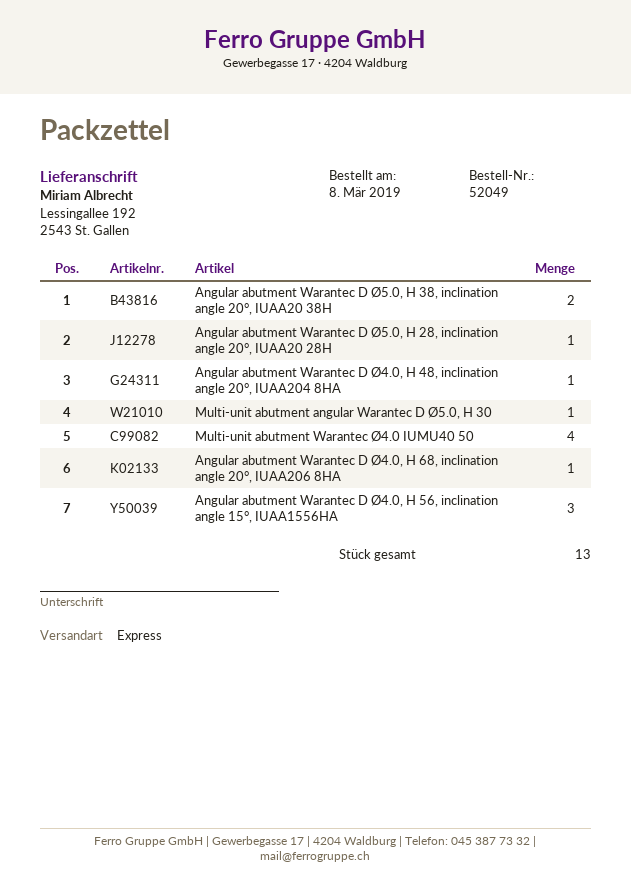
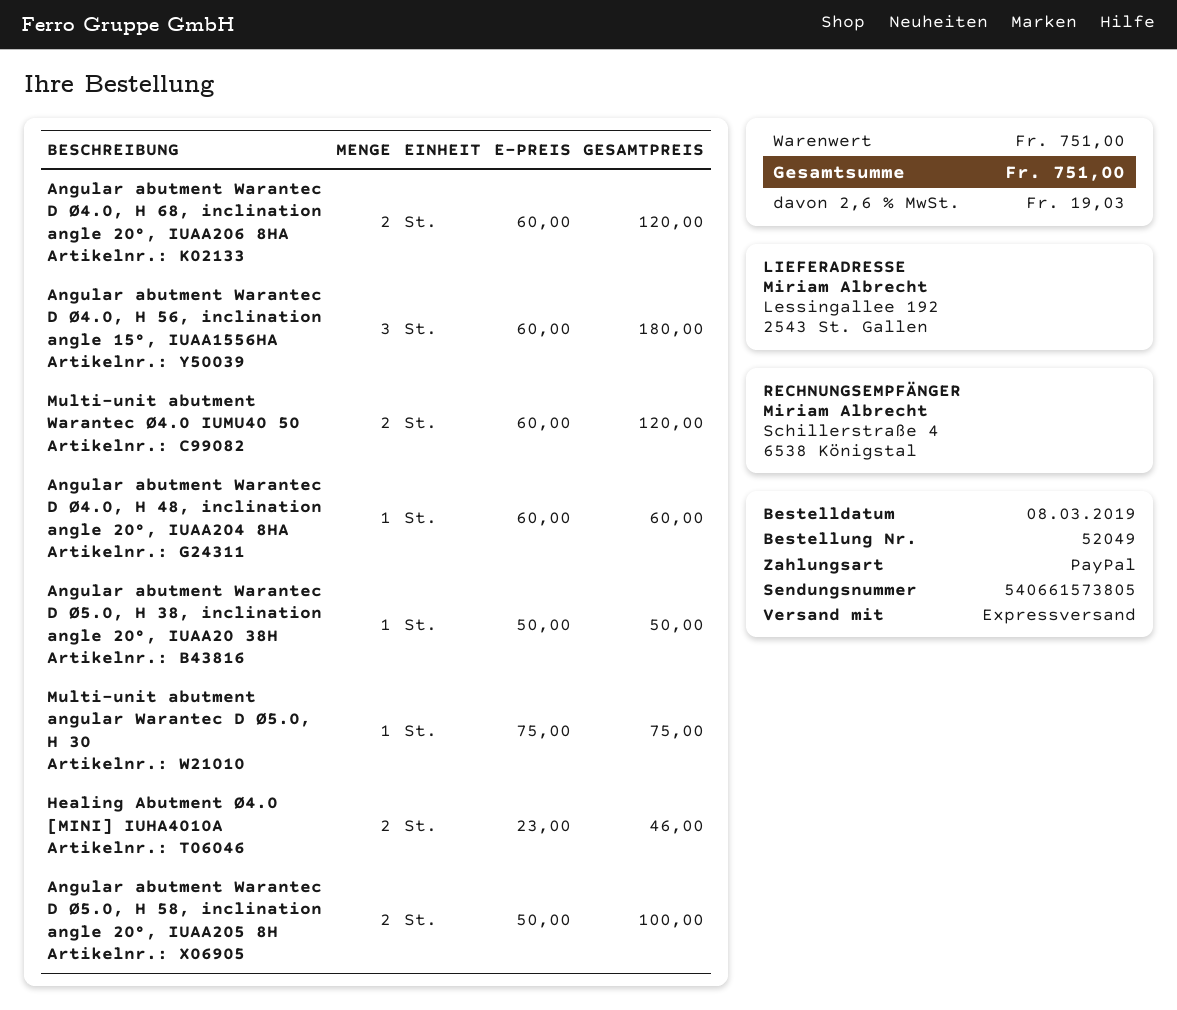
Angular abutment Warantec D Ø5.0, H 38, inclination angle 20°, IUAA20 38H: 2 -> 1
Angular abutment Warantec D Ø5.0, H 28, inclination angle 20°, IUAA20 28H: 1 -> none
Multi-unit abutment Warantec Ø4.0 IUMU40 50: 4 -> 2
Angular abutment Warantec D Ø4.0, H 68, inclination angle 20°, IUAA206 8HA: 1 -> 2
Healing Abutment Ø4.0 [MINI] IUHA4010A: none -> 2
Angular abutment Warantec D Ø5.0, H 58, inclination angle 20°, IUAA205 8H: none -> 2

